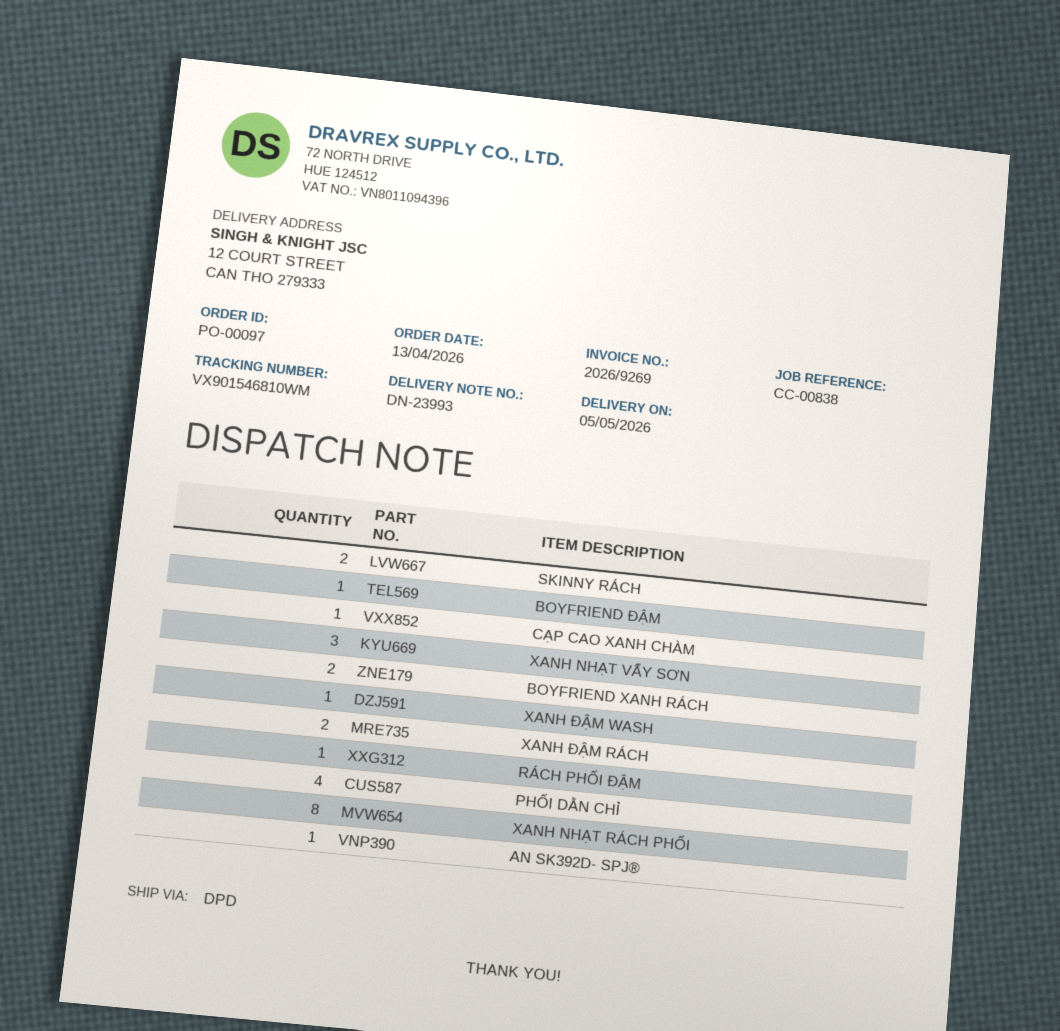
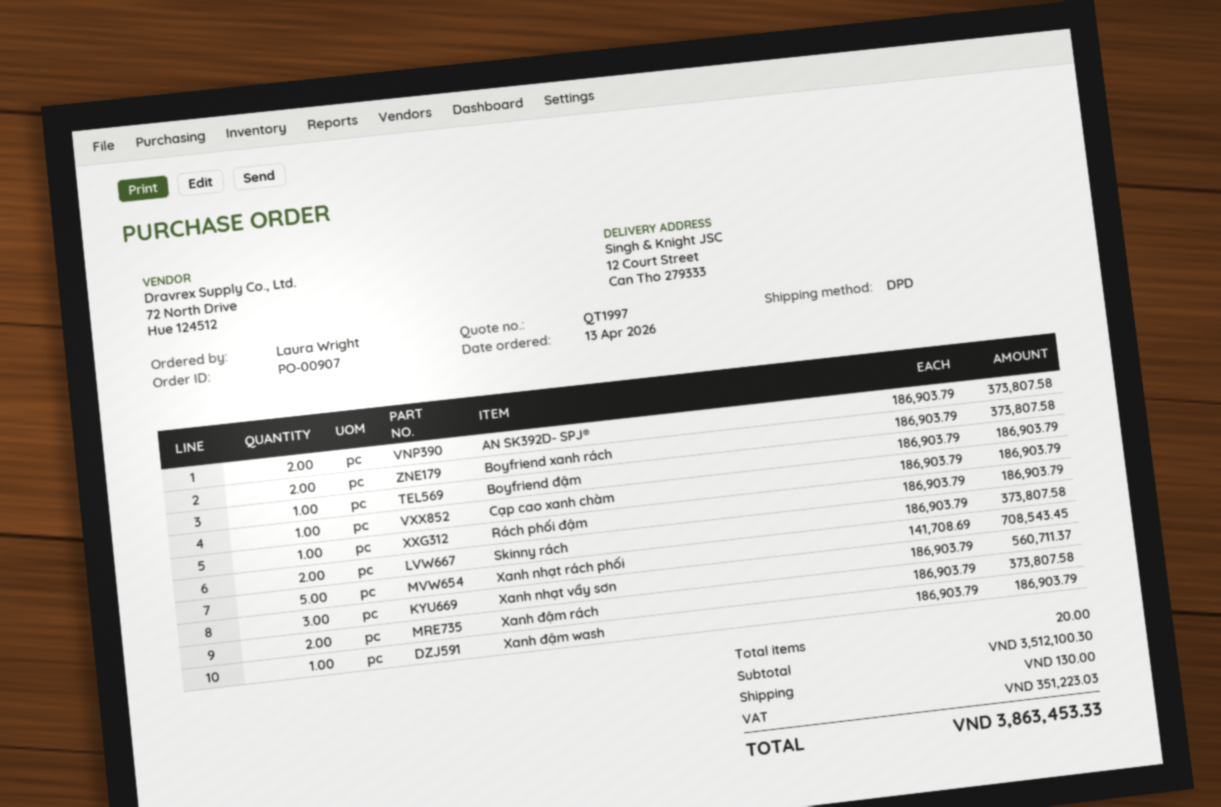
order number: PO-00097 -> PO-00907
PHỐI DẰN CHỈ: 4 -> none
XANH NHẠT RÁCH PHỐI: 8 -> 5
AN SK392D- SPJ®: 1 -> 2

